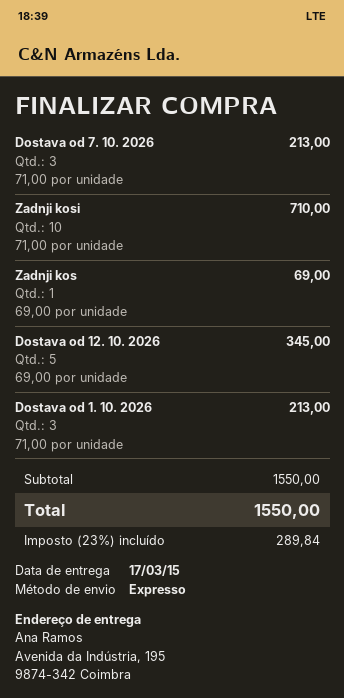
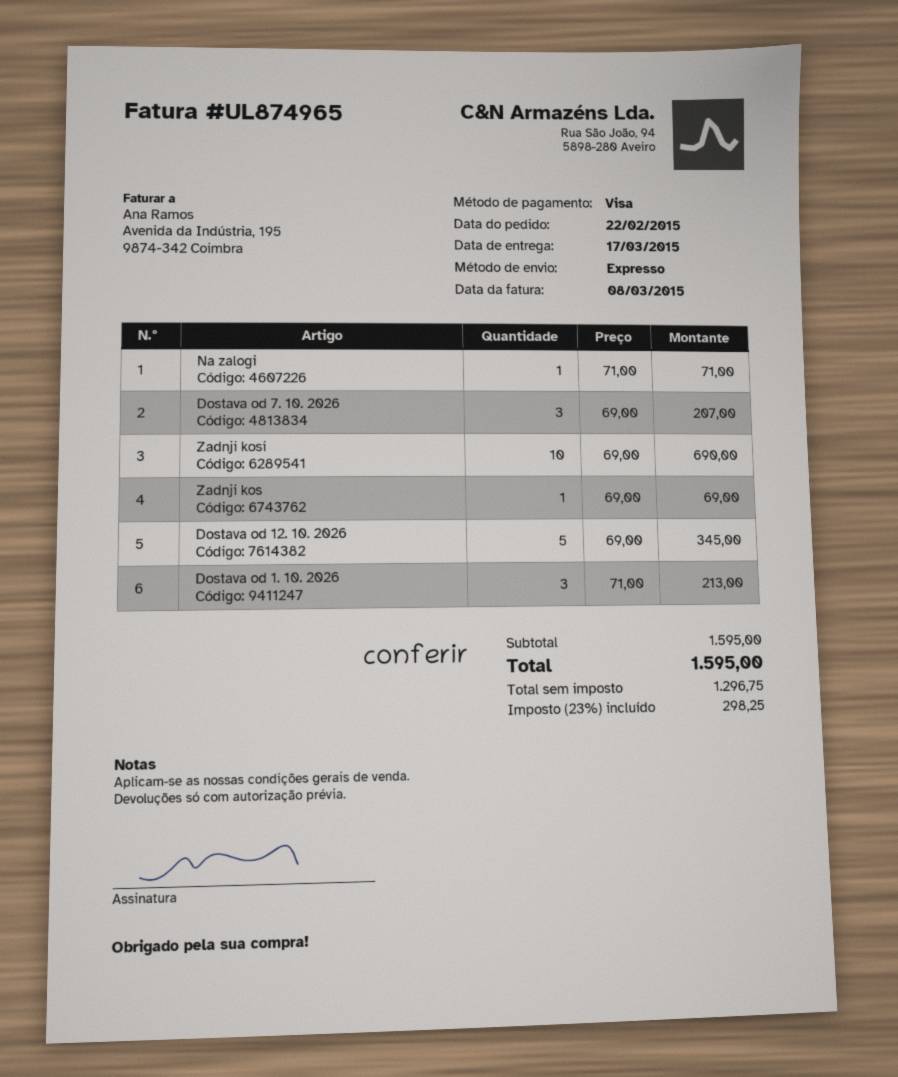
Dostava od 7. 10. 2026: 3 x 71.00 = 213.00 -> 3 x 69.00 = 207.00
Zadnji kosi: 10 x 71.00 = 710.00 -> 10 x 69.00 = 690.00
Na zalogi: none -> 1 x 71.00 = 71.00
subtotal: 1550.00 -> 1595.00
tax: 23% = 289.84 -> 23% = 298.25
total: 1550.00 -> 1595.00

